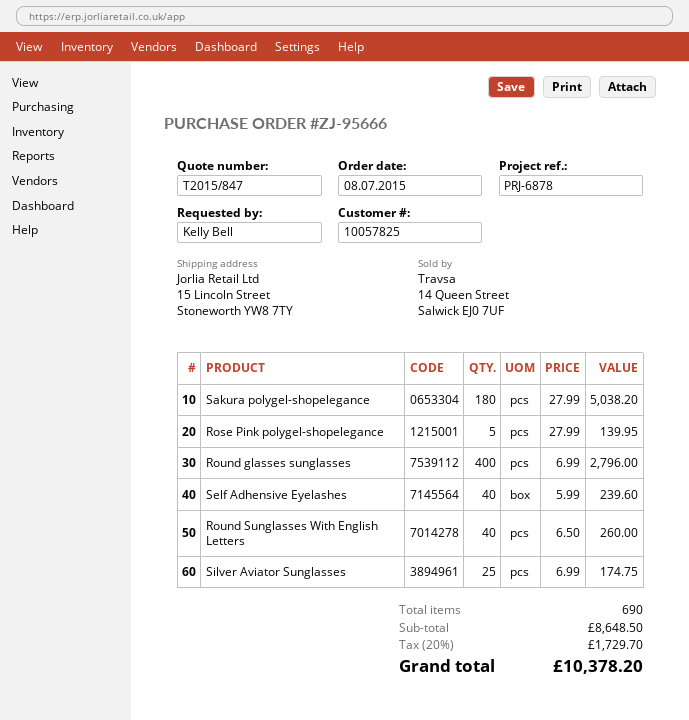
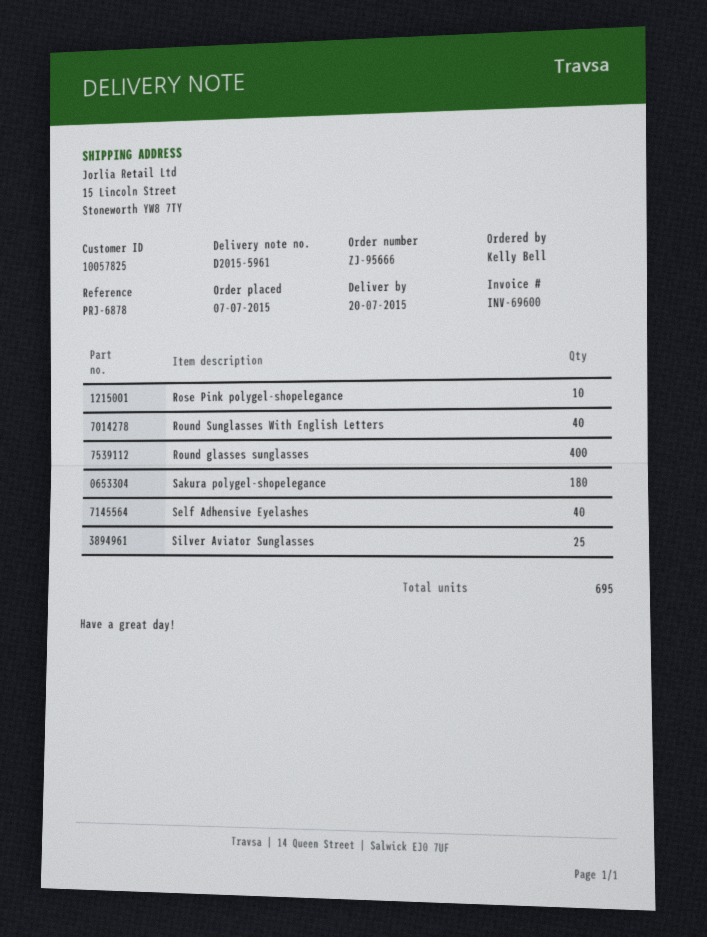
order date: 2015-07-08 -> 2015-07-07
Rose Pink polygel-shopelegance: 5 -> 10
total quantity: 690 -> 695

